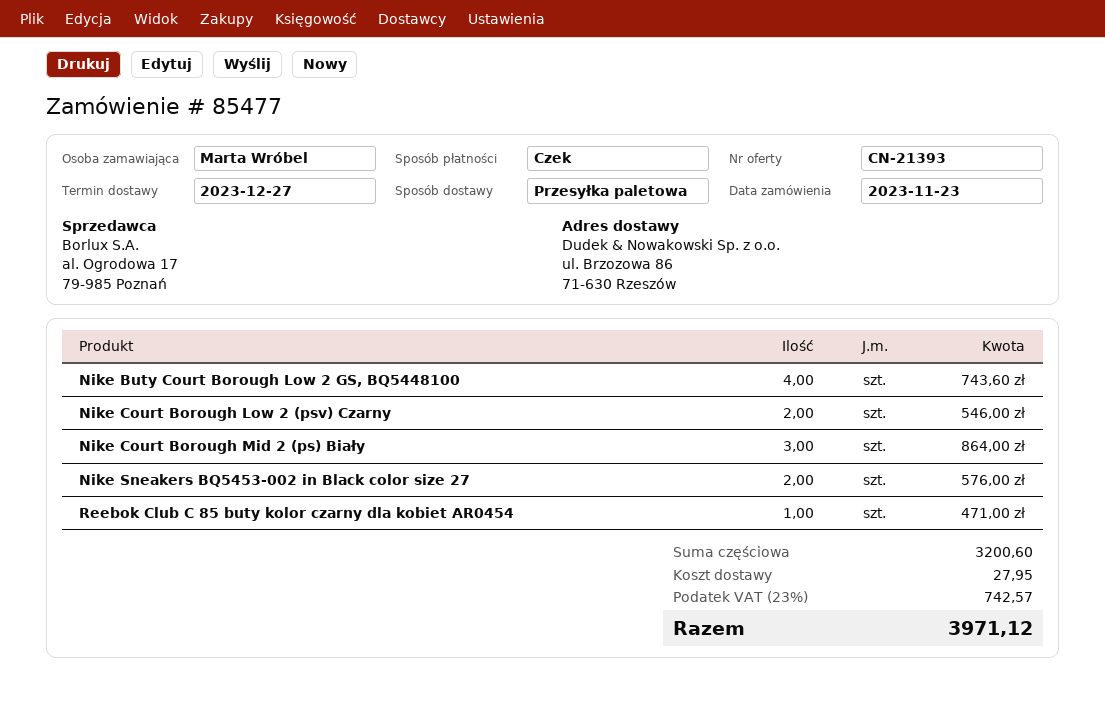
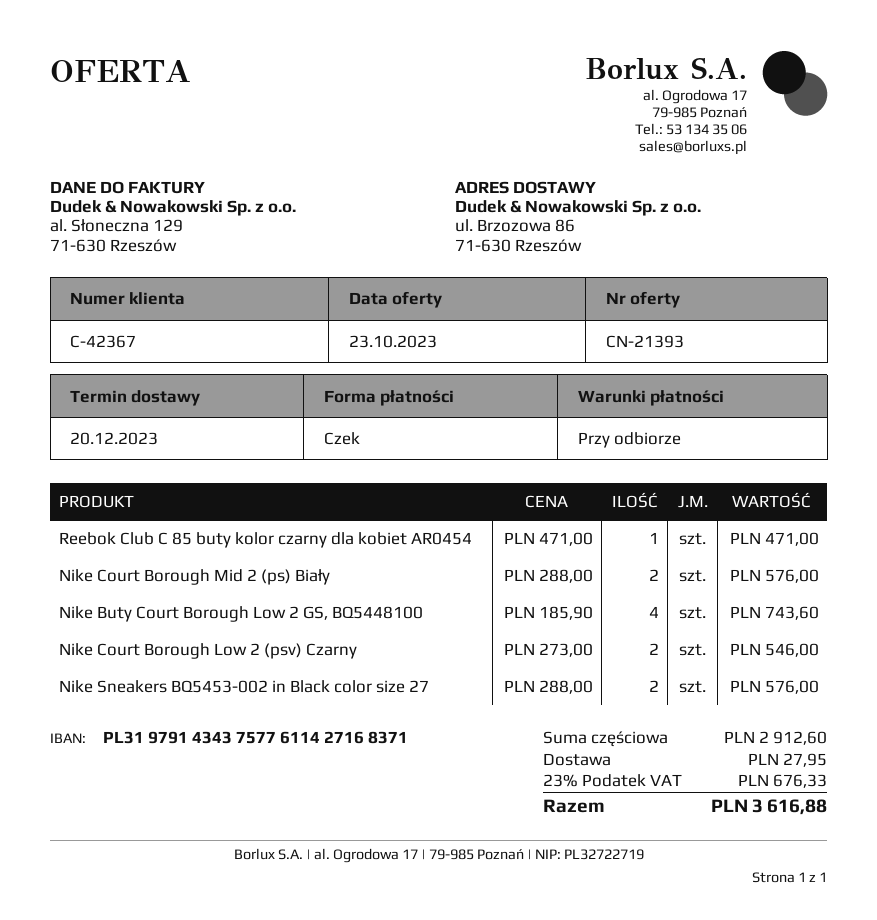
delivery date: 2023-12-27 -> 2023-12-20
Nike Court Borough Mid 2 (ps) Biały: 3 for 864.00 -> 2 for 576.00
subtotal: 3200.60 -> 2912.60
tax: 23% = 742.57 -> 23% = 676.33
total: 3971.12 -> 3616.88

